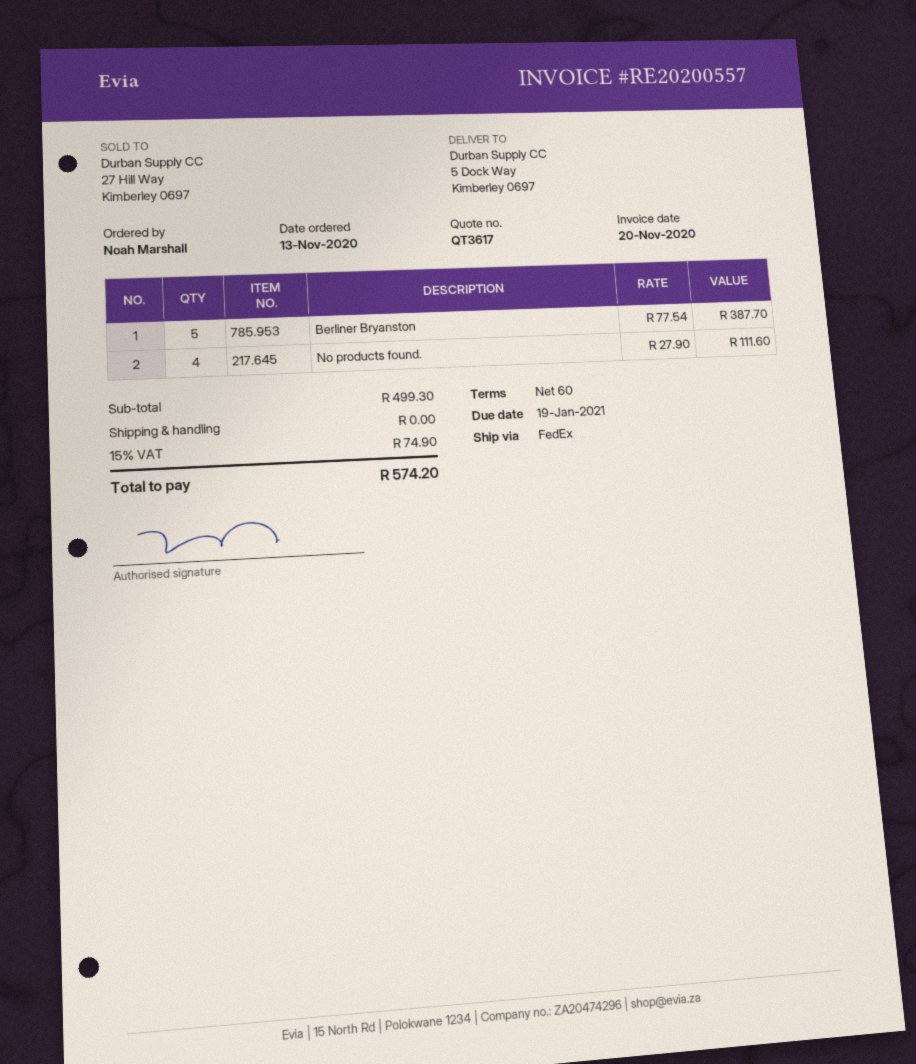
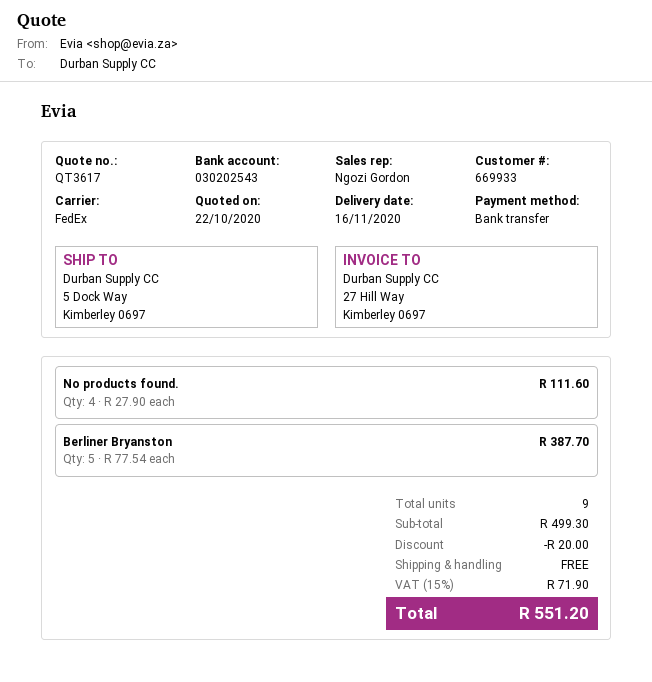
discount: none -> 20.00
tax: 15% = 74.90 -> 15% = 71.90
total: 574.20 -> 551.20

